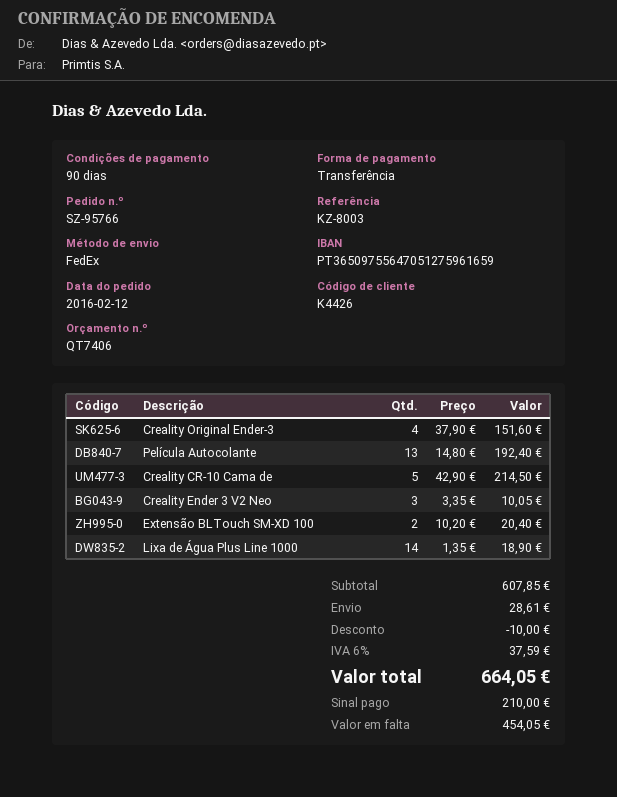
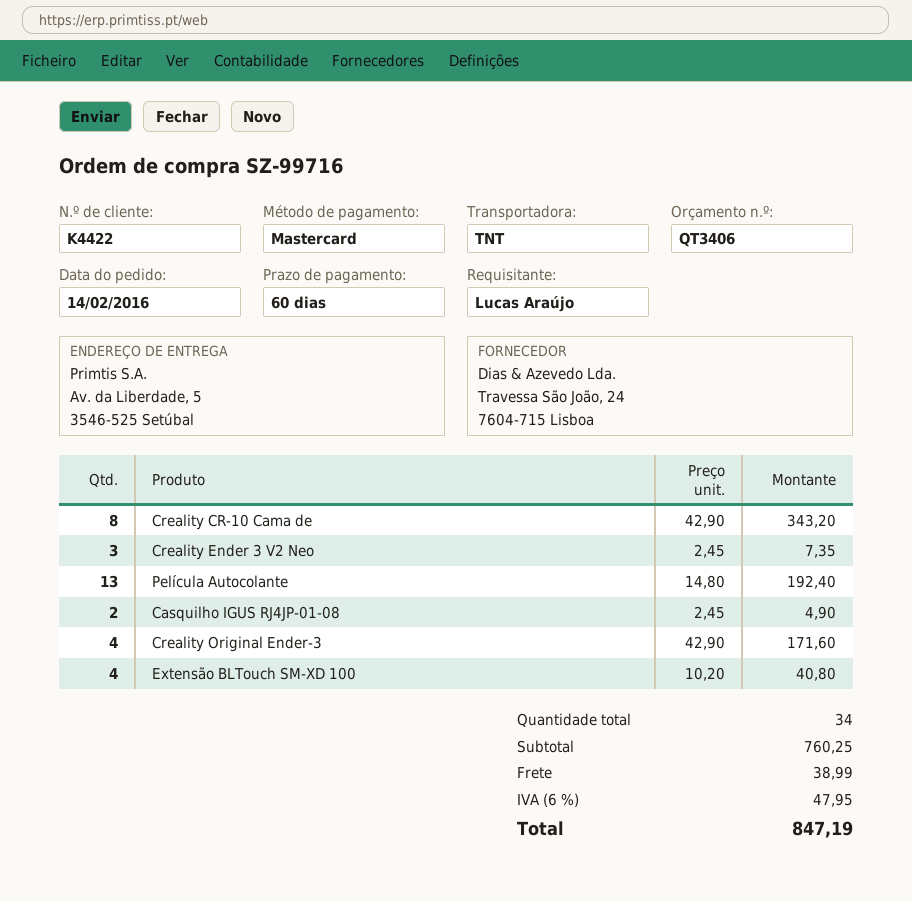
quote number: QT7406 -> QT3406
order number: SZ-95766 -> SZ-99716
order date: 2016-02-12 -> 2016-02-14
payment terms: 90 days -> 60 days
customer number: K4426 -> K4422
payment method: bank transfer -> Mastercard
shipping method: FedEx -> TNT
Creality Original Ender-3: 4 x 37.90 = 151.60 -> 4 x 42.90 = 171.60
Creality CR-10 Cama de: 5 x 42.90 = 214.50 -> 8 x 42.90 = 343.20
Creality Ender 3 V2 Neo: 3 x 3.35 = 10.05 -> 3 x 2.45 = 7.35
Extensão BLTouch SM-XD 100: 2 x 10.20 = 20.40 -> 4 x 10.20 = 40.80
Lixa de Água Plus Line 1000: 14 x 1.35 = 18.90 -> none
Casquilho IGUS RJ4JP-01-08: none -> 2 x 2.45 = 4.90
subtotal: 607.85 -> 760.25
discount: 10.00 -> none
shipping: 28.61 -> 38.99
tax: 6% = 37.59 -> 6% = 47.95
total: 664.05 -> 847.19

